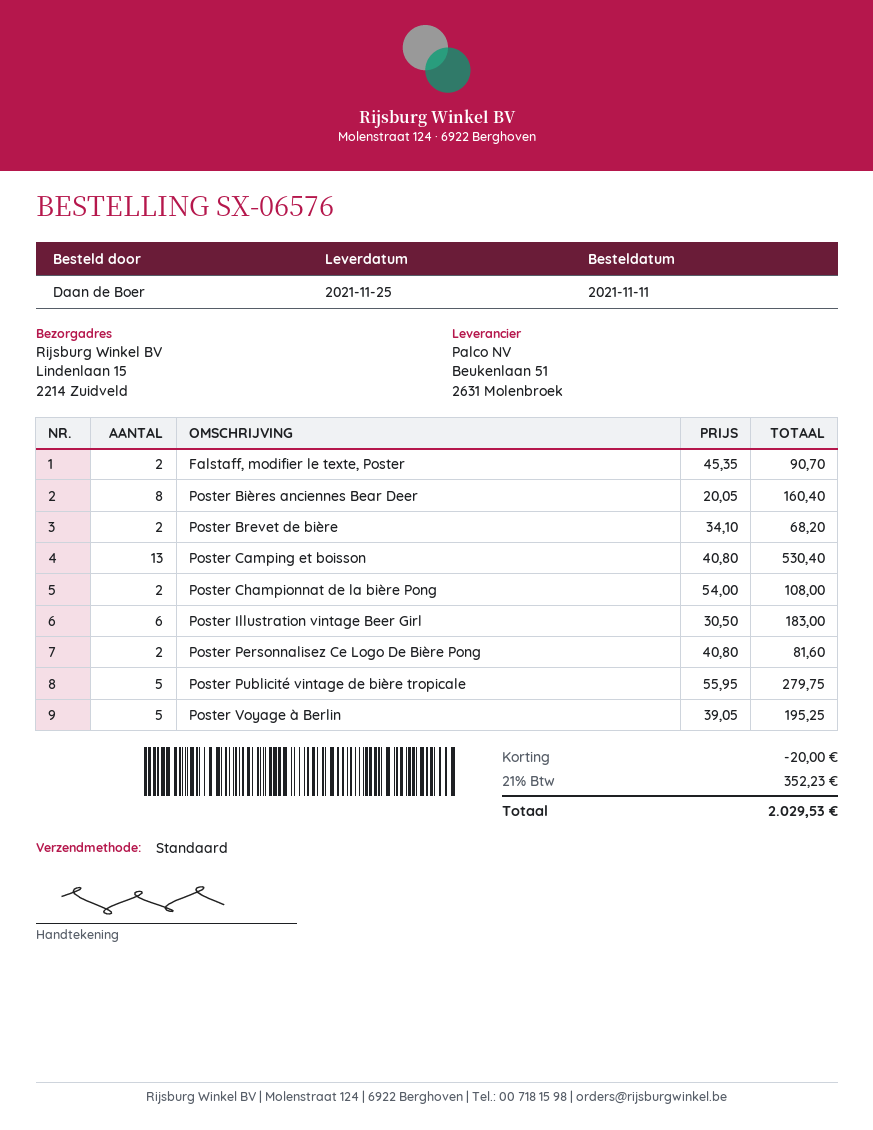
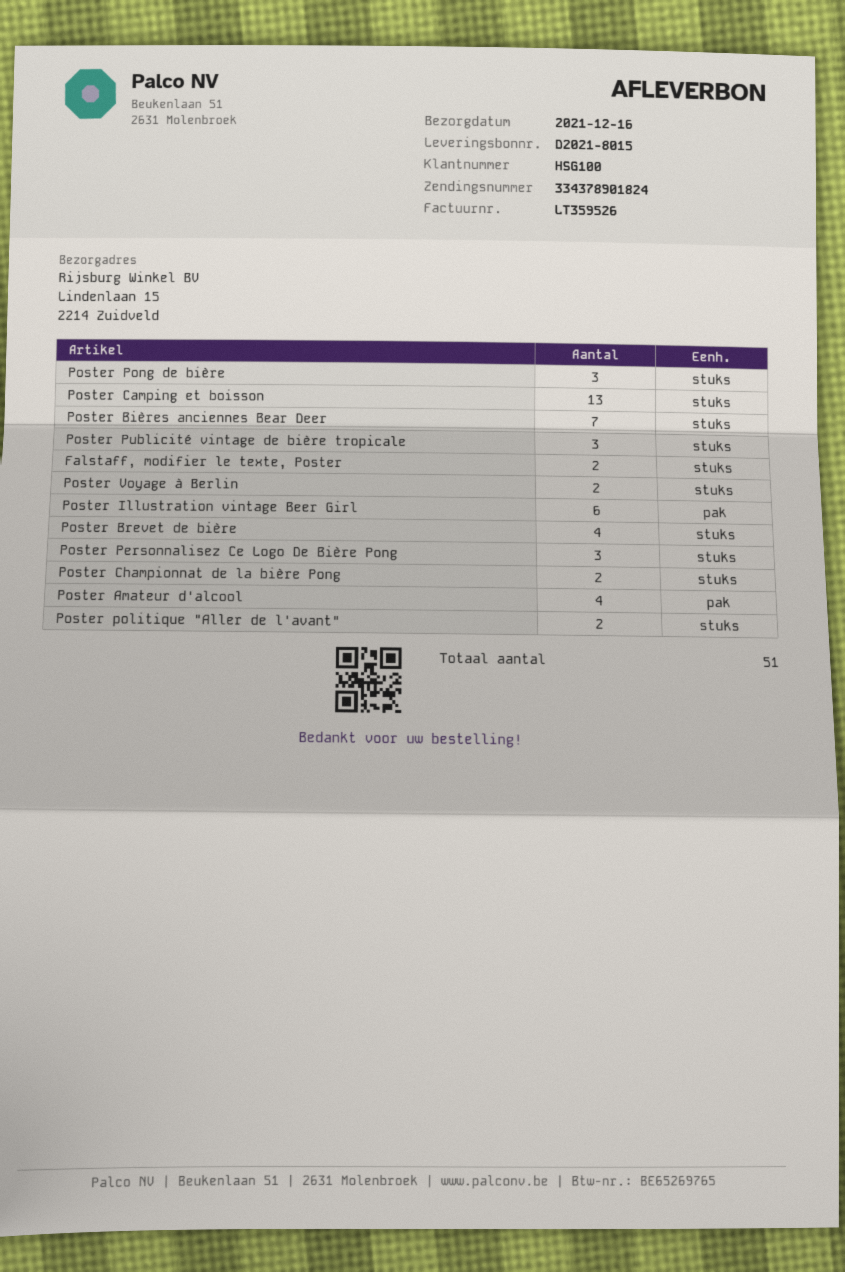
delivery date: 2021-11-25 -> 2021-12-16
Poster Bières anciennes Bear Deer: 8 -> 7
Poster Brevet de bière: 2 -> 4
Poster Personnalisez Ce Logo De Bière Pong: 2 -> 3
Poster Publicité vintage de bière tropicale: 5 -> 3
Poster Voyage à Berlin: 5 -> 2
Poster Pong de bière: none -> 3
Poster Amateur d'alcool: none -> 4
Poster politique "Aller de l'avant": none -> 2

